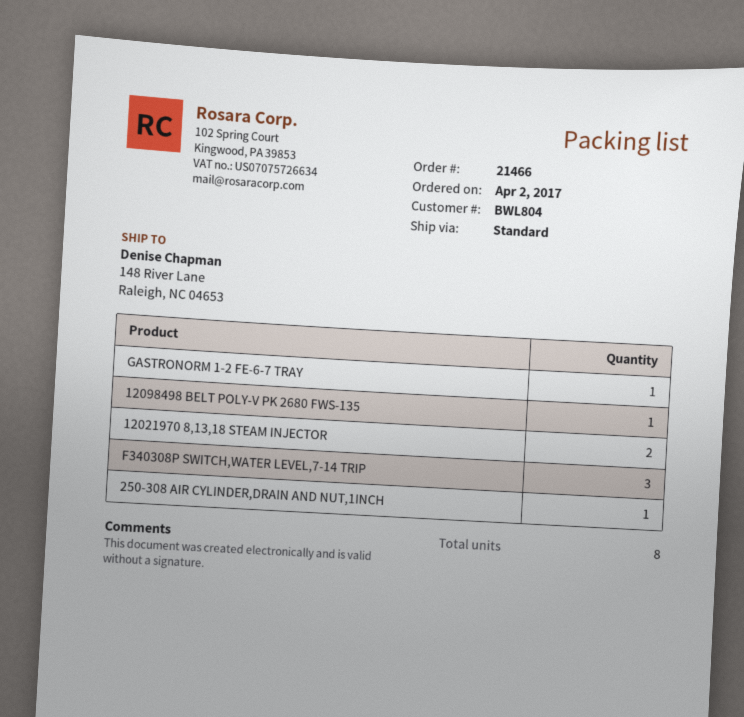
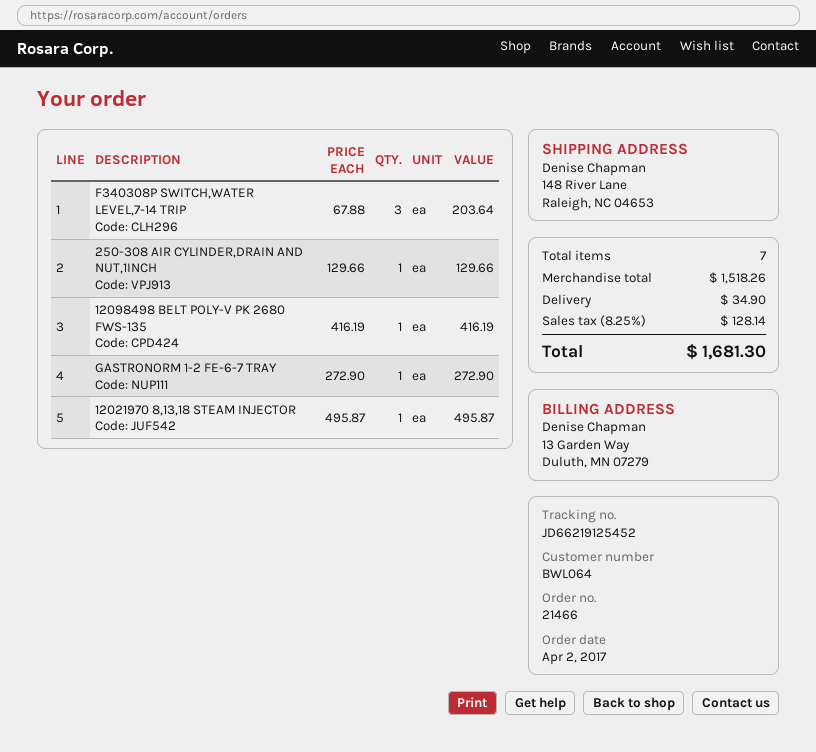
customer number: BWL804 -> BWL064
12021970 8,13,18 STEAM INJECTOR: 2 -> 1
total quantity: 8 -> 7

